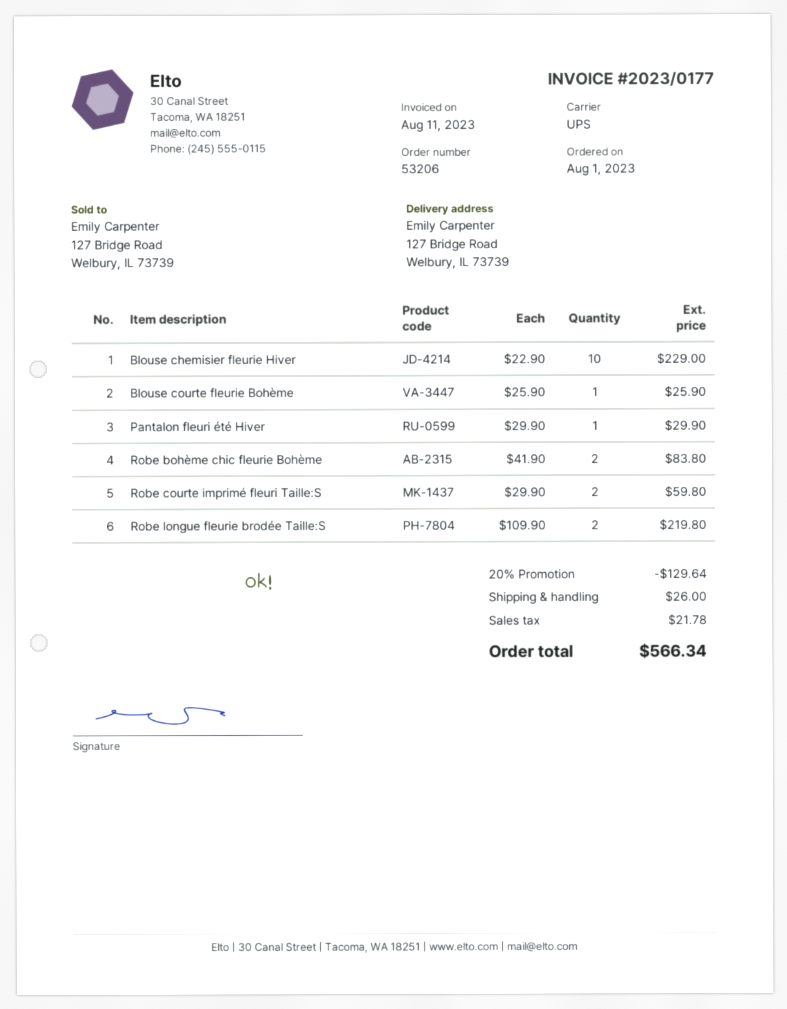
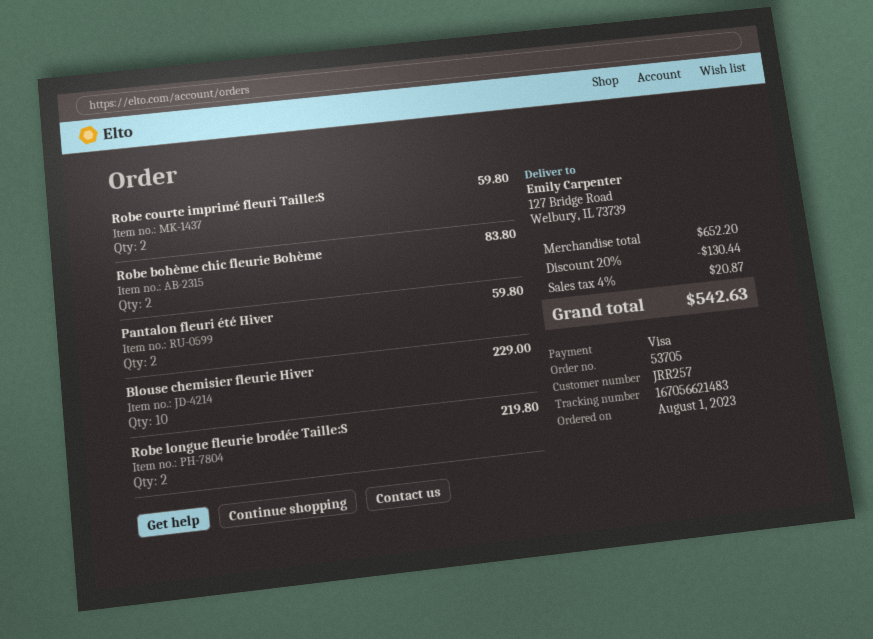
order number: 53206 -> 53705
Blouse courte fleurie Bohème: 1 for 25.90 -> none
Pantalon fleuri été Hiver: 1 for 29.90 -> 2 for 59.80
discount: 20% = 129.64 -> 20% = 130.44
shipping: 26.00 -> none
tax: 21.78 -> 20.87
total: 566.34 -> 542.63

